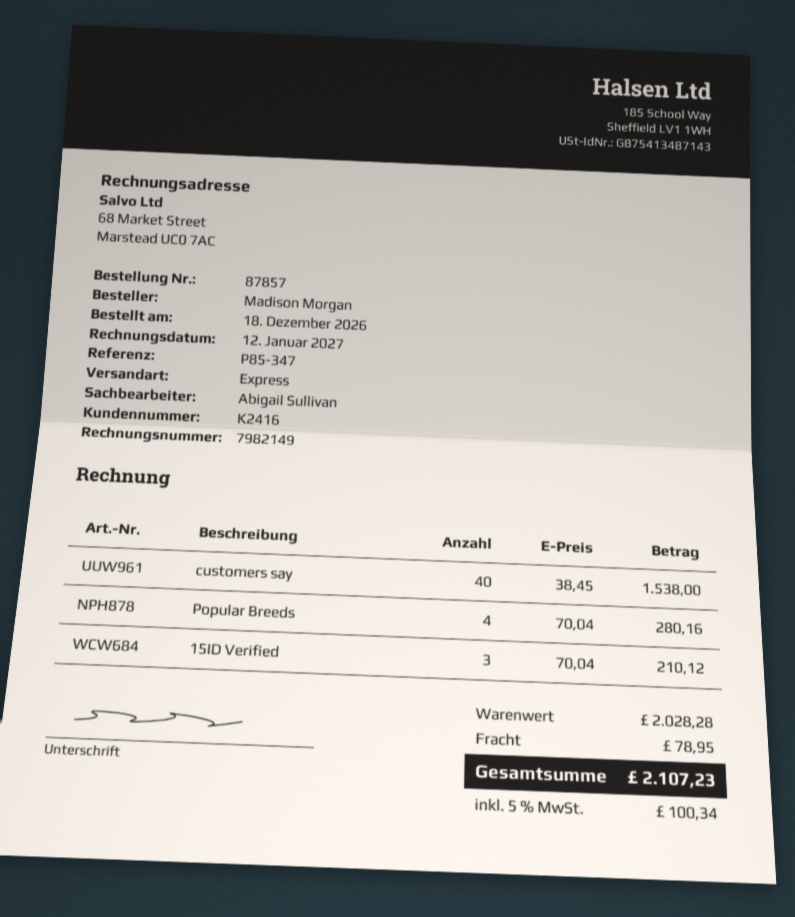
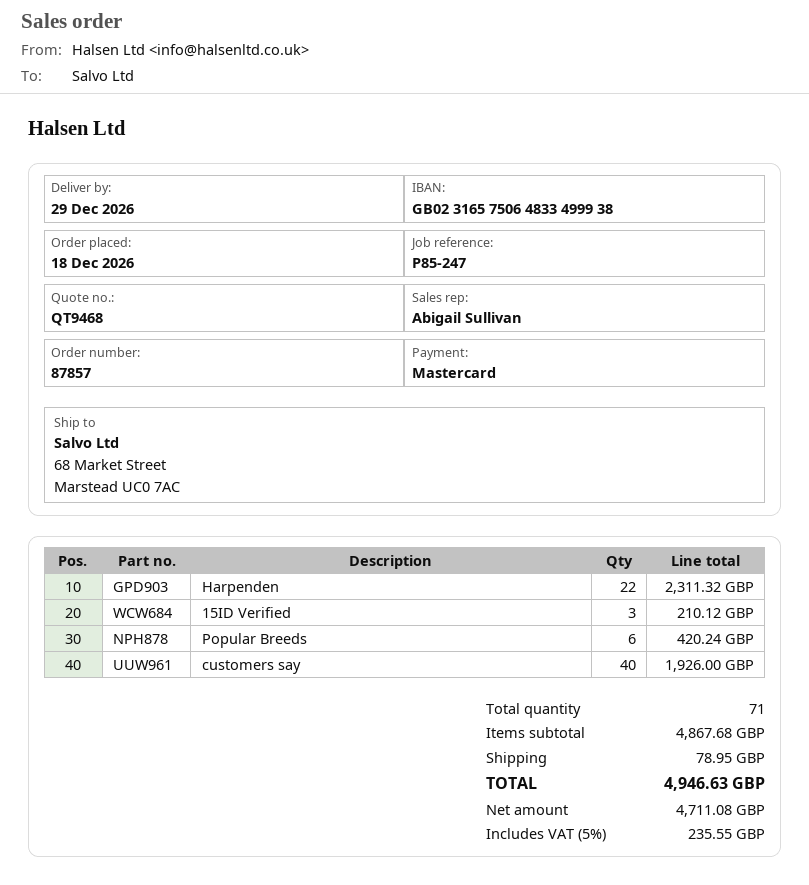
reference: P85-347 -> P85-247
customers say: 40 for 1538.00 -> 40 for 1926.00
Popular Breeds: 4 for 280.16 -> 6 for 420.24
Harpenden: none -> 22 for 2311.32
subtotal: 2028.28 -> 4867.68
tax: 5% = 100.34 -> 5% = 235.55
total: 2107.23 -> 4946.63

